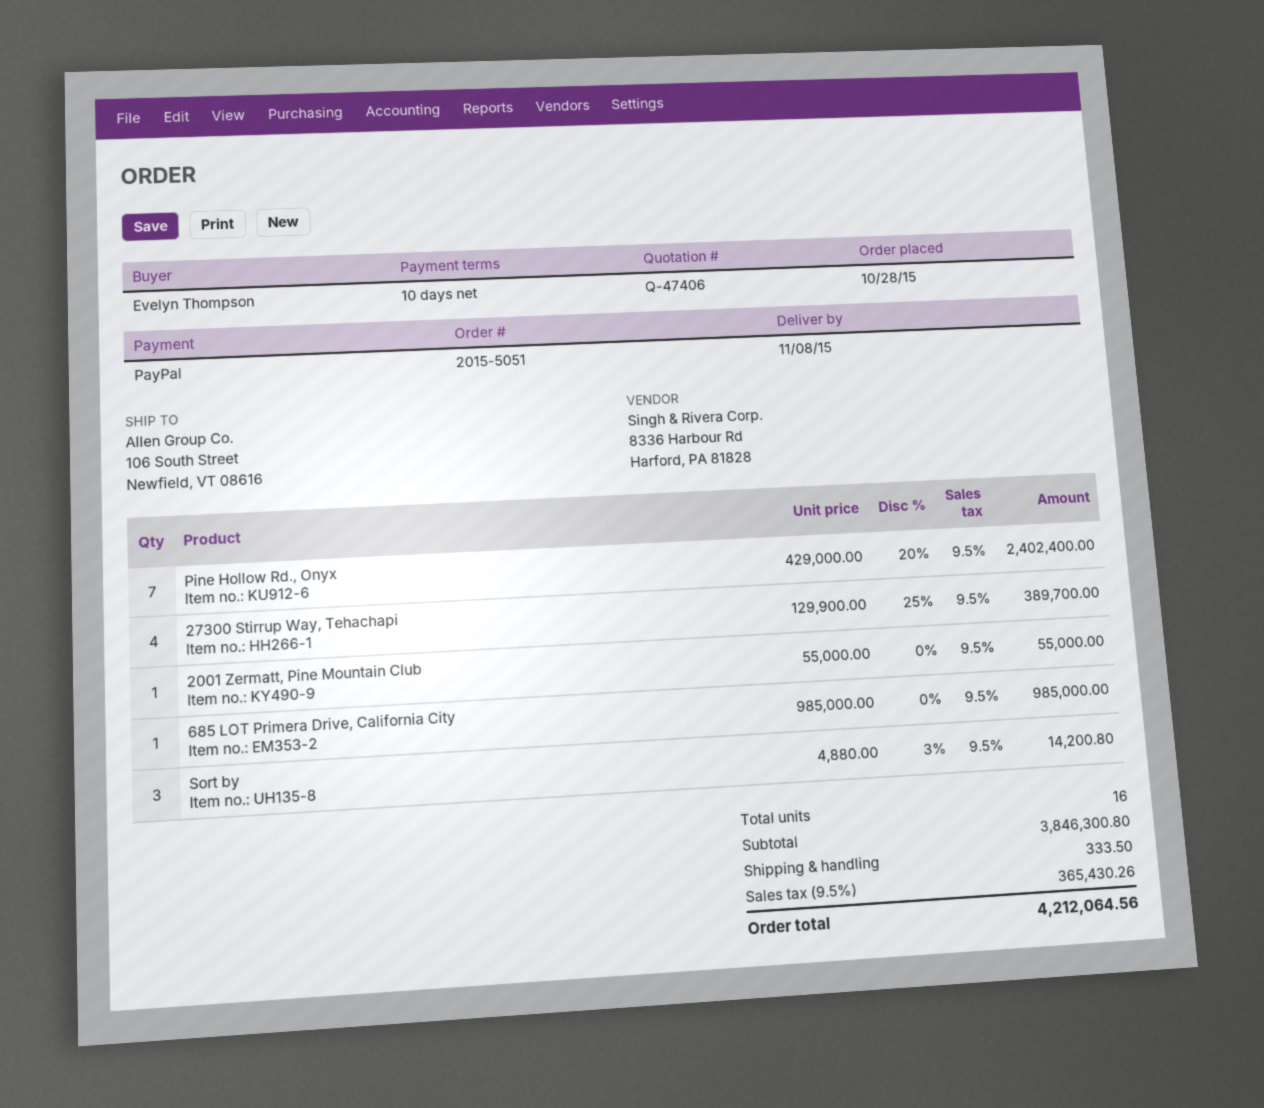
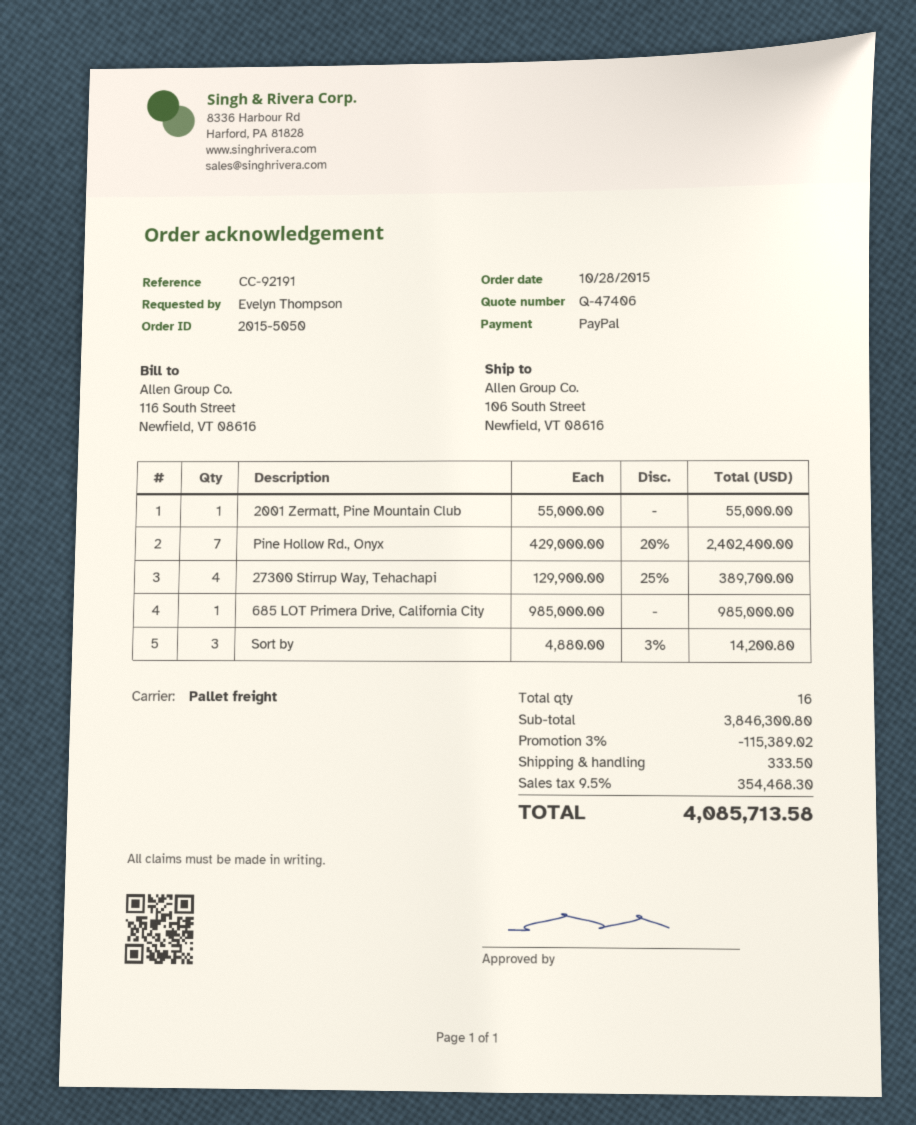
order number: 2015-5051 -> 2015-5050
discount: none -> 3% = 115389.02
tax: 9.5% = 365430.26 -> 9.5% = 354468.30
total: 4212064.56 -> 4085713.58

